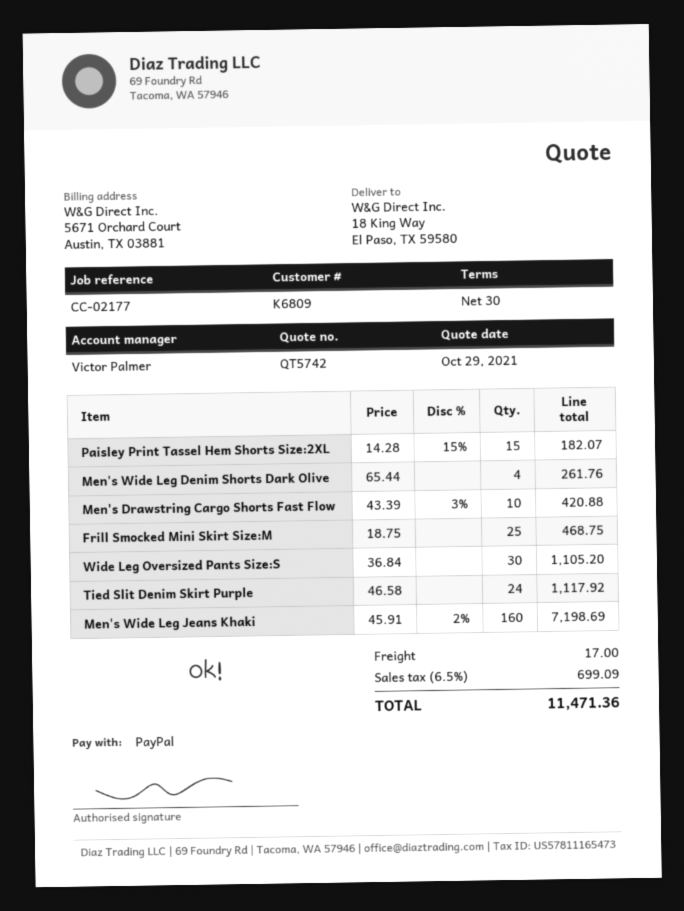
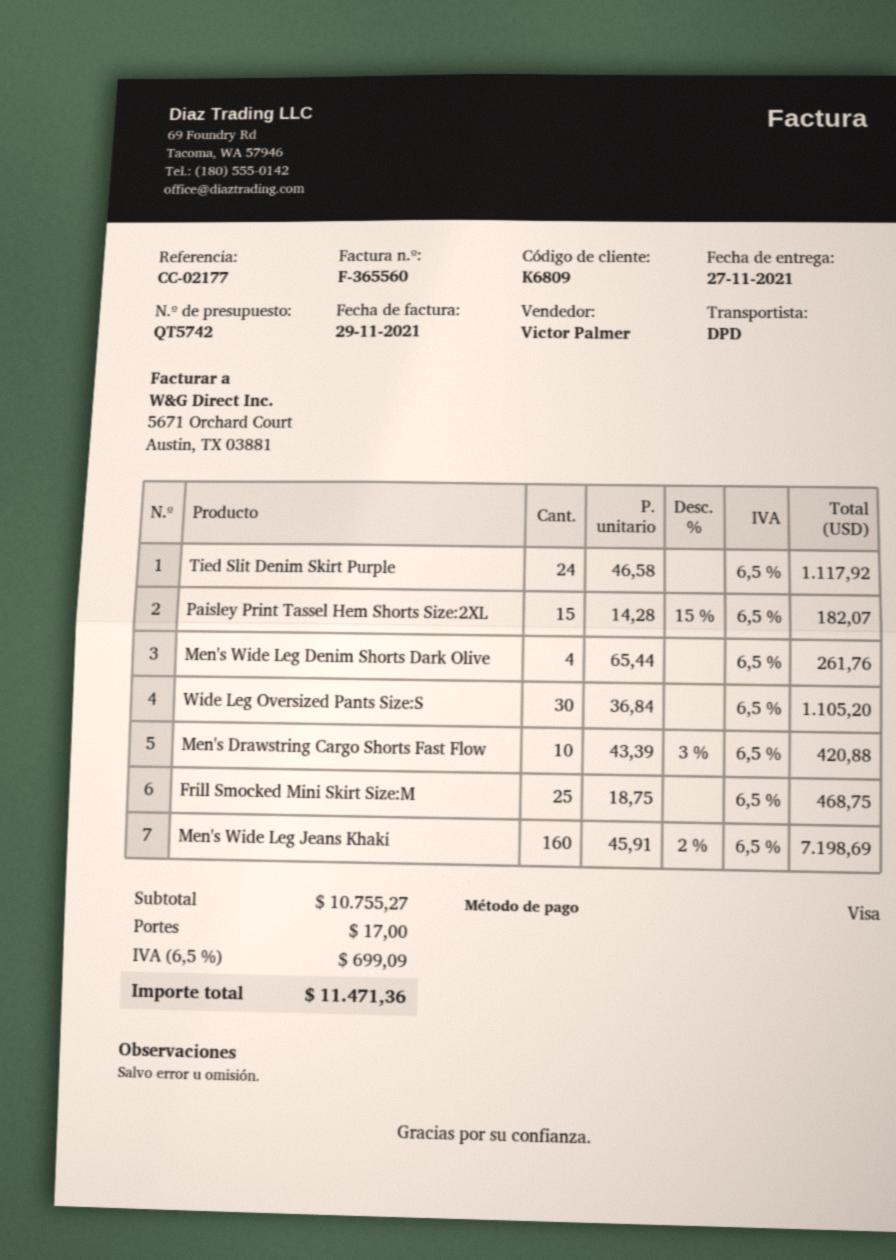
payment method: PayPal -> Visa

